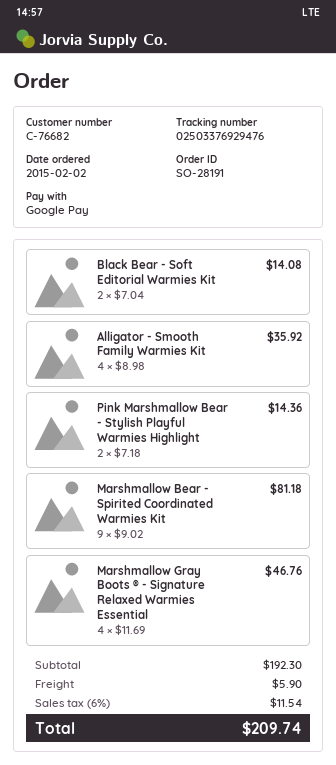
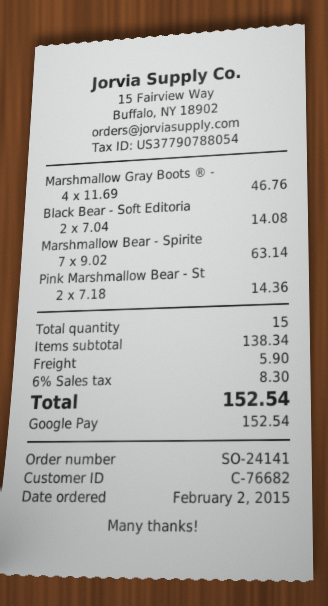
order number: SO-28191 -> SO-24141
Alligator - Smooth Family Warmies Kit: 4 x 8.98 = 35.92 -> none
Marshmallow Bear - Spirited Coordinated Warmies Kit: 9 x 9.02 = 81.18 -> 7 x 9.02 = 63.14
subtotal: 192.30 -> 138.34
tax: 6% = 11.54 -> 6% = 8.30
total: 209.74 -> 152.54

